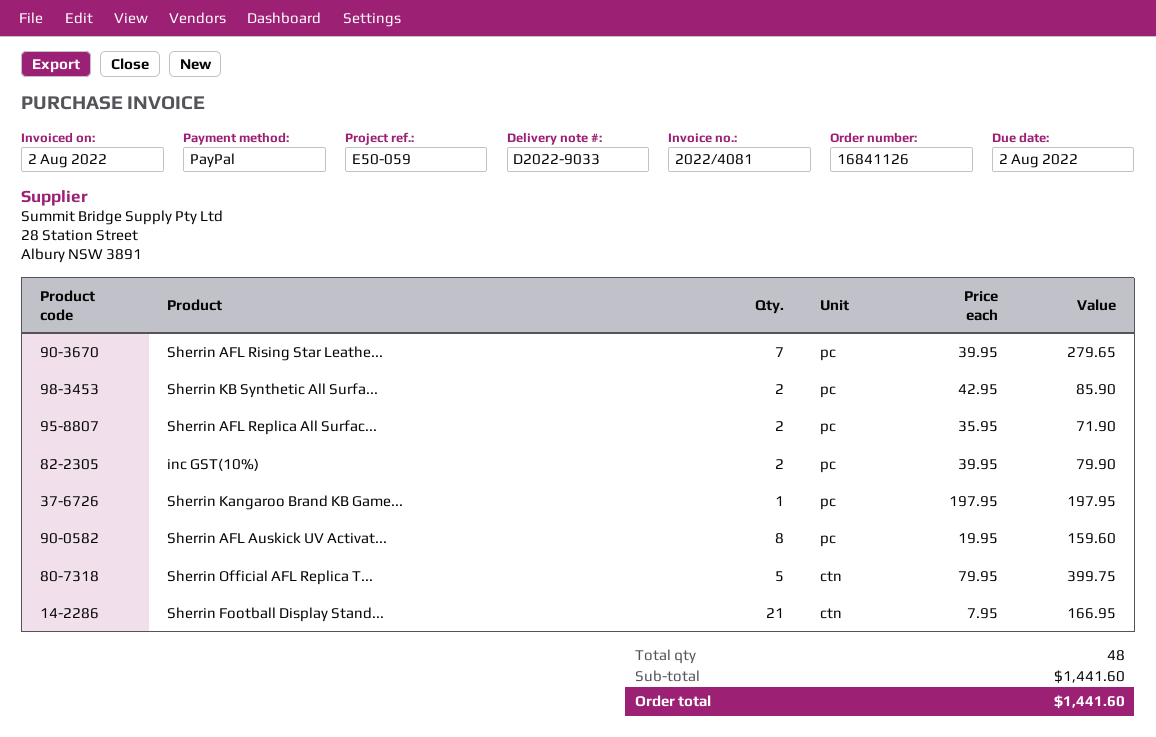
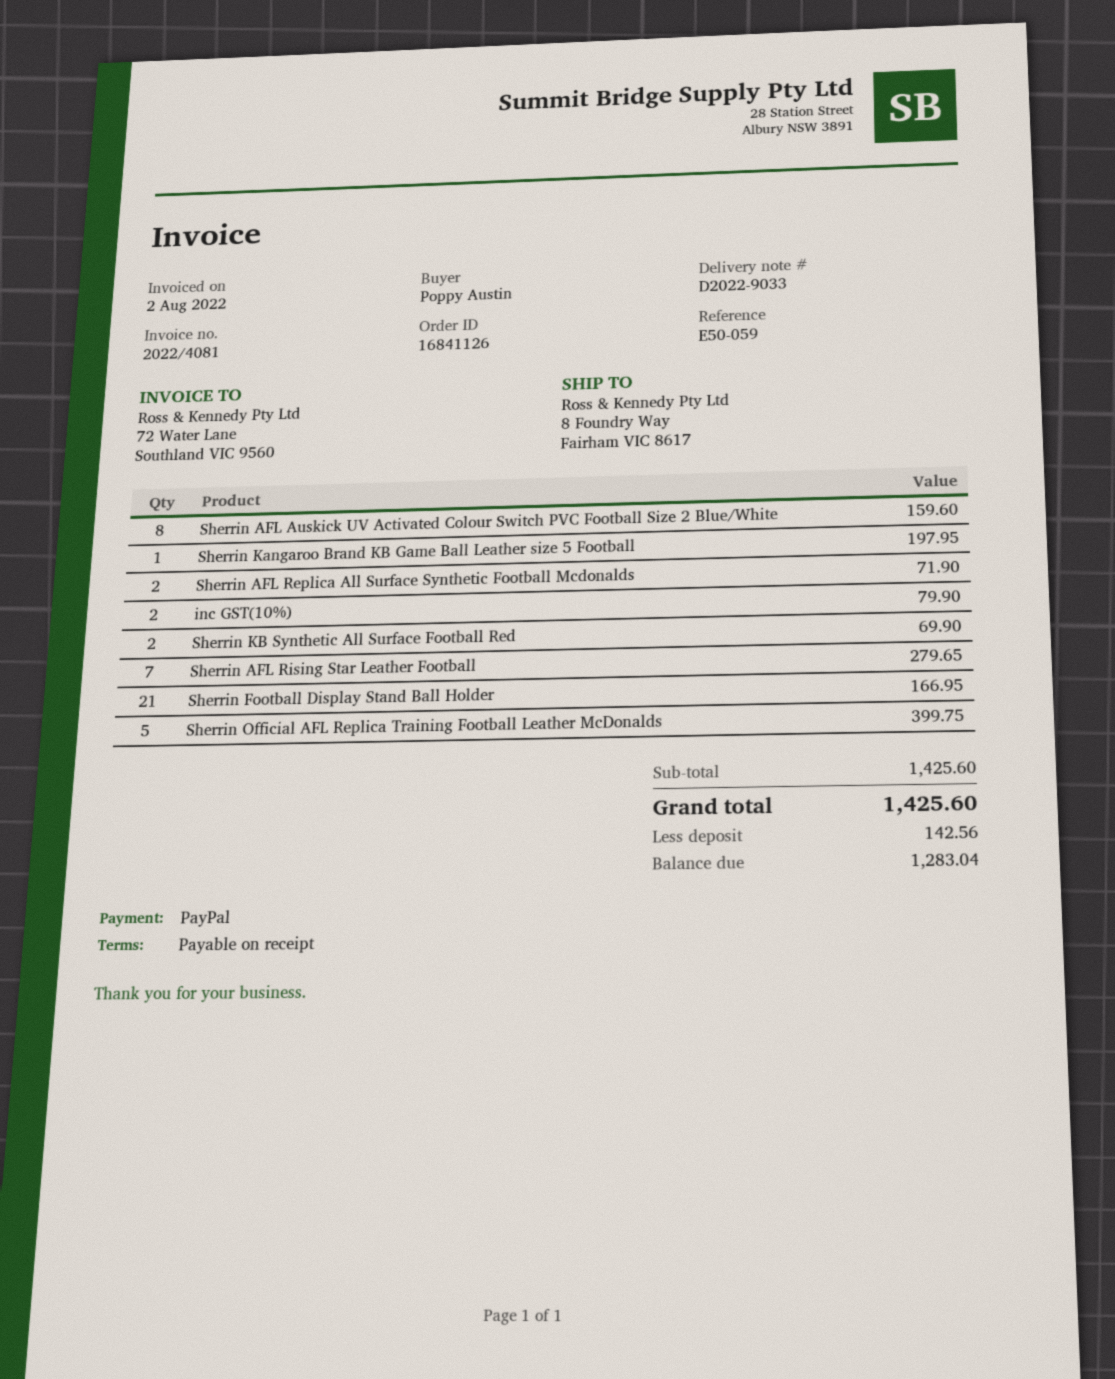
Sherrin KB Synthetic All Surfa...: 2 for 85.90 -> 2 for 69.90
subtotal: 1441.60 -> 1425.60
total: 1441.60 -> 1425.60

